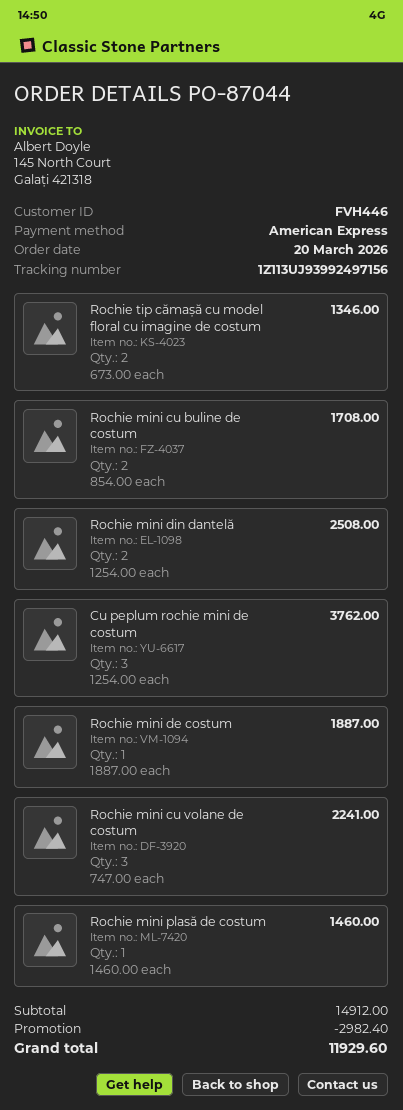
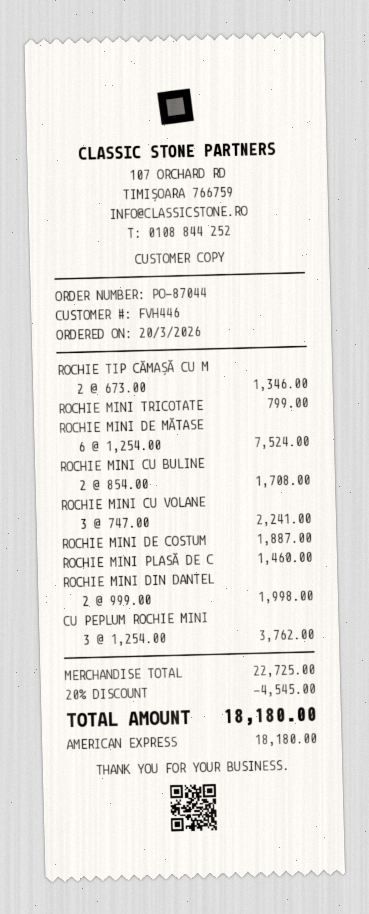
Rochie mini din dantelă: 2 x 1254.00 = 2508.00 -> 2 x 999.00 = 1998.00
ROCHIE MINI TRICOTATE: none -> 1 x 799.00 = 799.00
ROCHIE MINI DE MĂTASE: none -> 6 x 1254.00 = 7524.00
subtotal: 14912.00 -> 22725.00
discount: 2982.40 -> 4545.00
total: 11929.60 -> 18180.00

